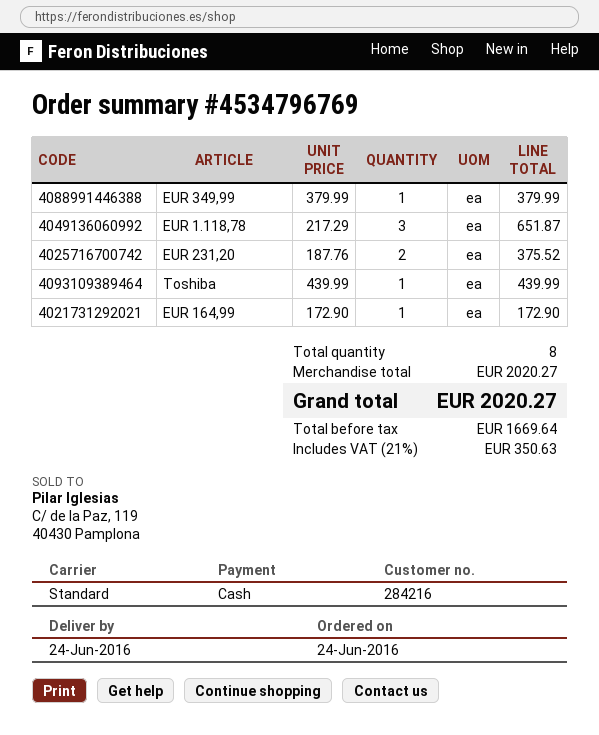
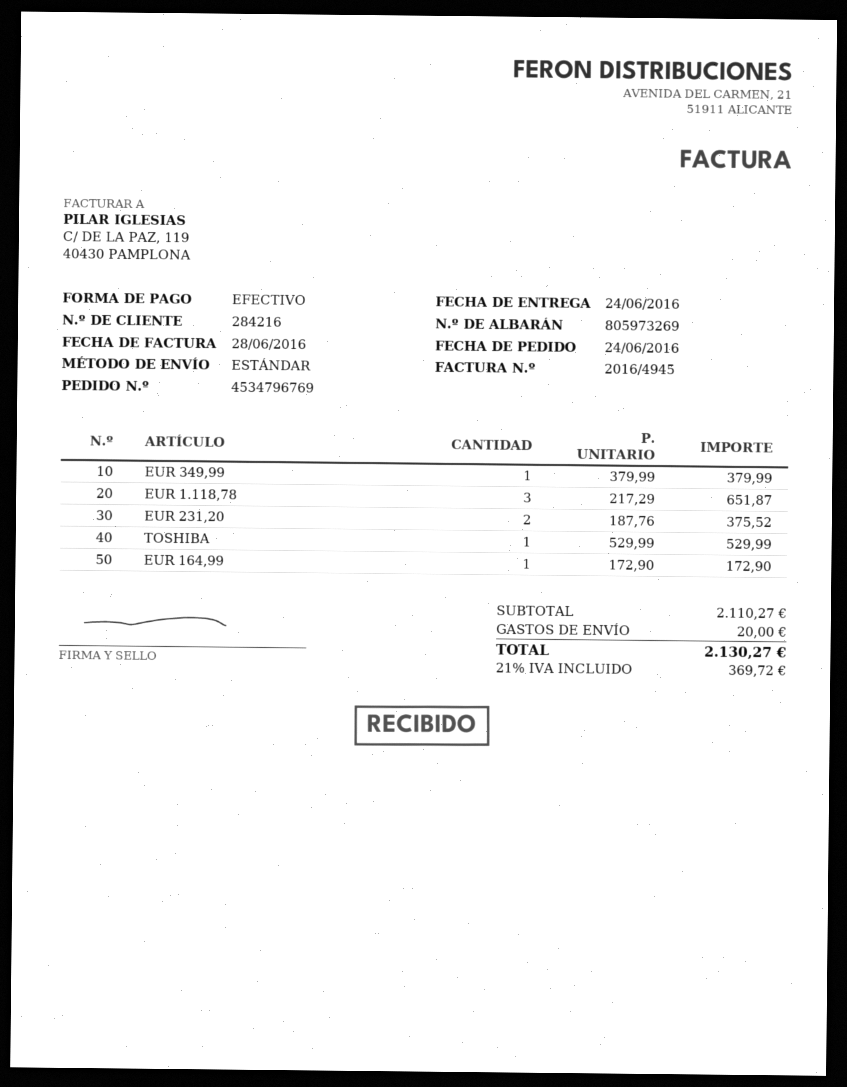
Toshiba: 1 x 439.99 = 439.99 -> 1 x 529.99 = 529.99
subtotal: 2020.27 -> 2110.27
shipping: none -> 20.00
tax: 21% = 350.63 -> 21% = 369.72
total: 2020.27 -> 2130.27

